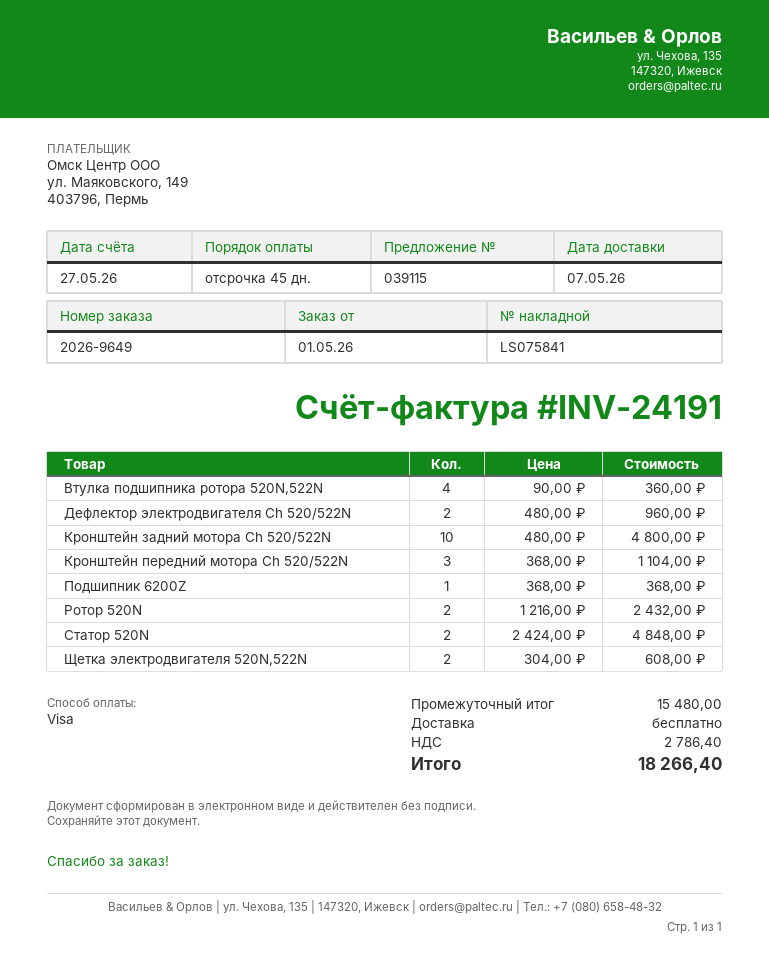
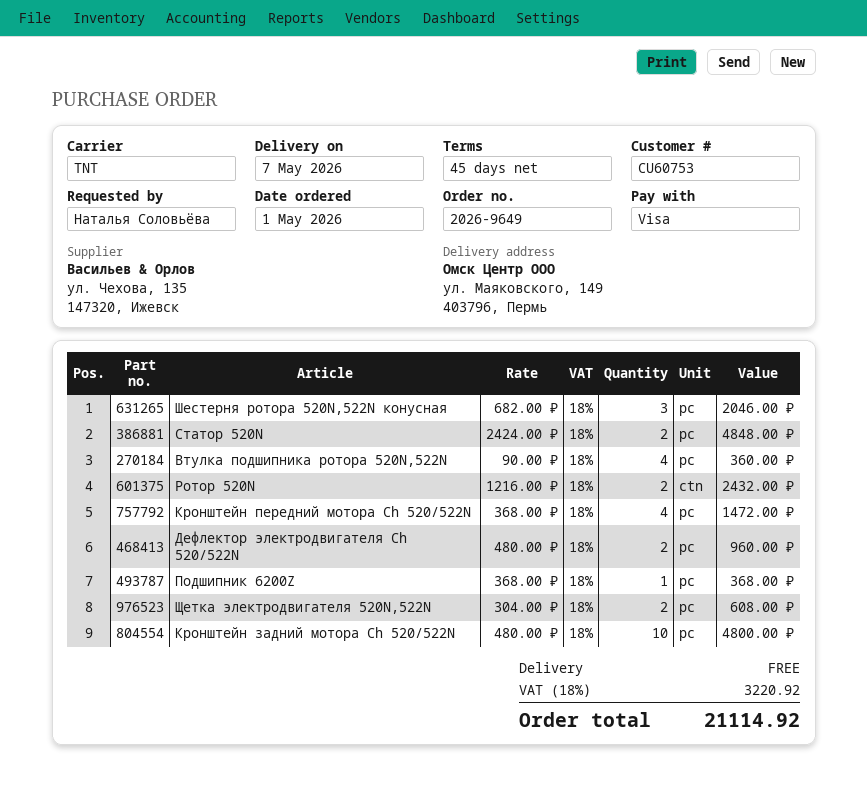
Кронштейн передний мотора Ch 520/522N: 3 x 368.00 = 1104.00 -> 4 x 368.00 = 1472.00
Шестерня ротора 520N,522N конусная: none -> 3 x 682.00 = 2046.00
tax: 2786.40 -> 3220.92
total: 18266.40 -> 21114.92

